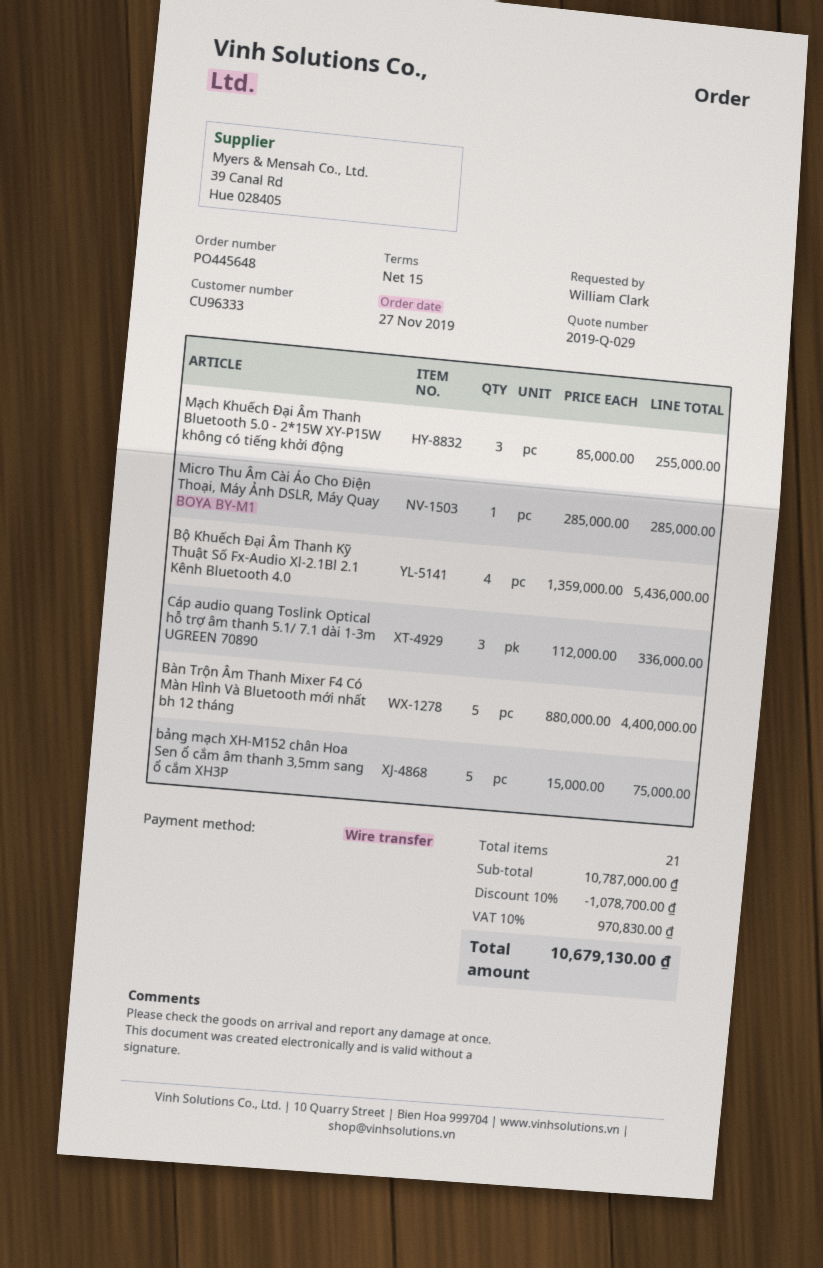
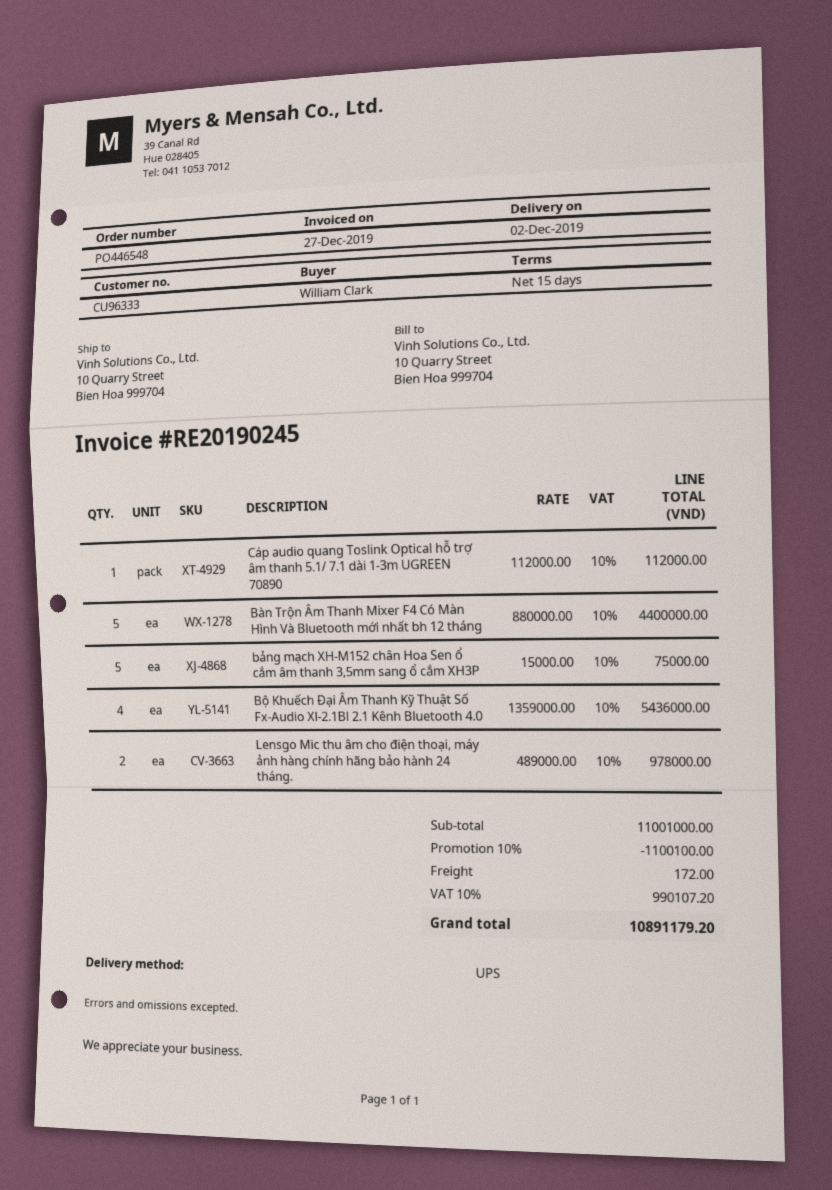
order number: PO445648 -> PO446548
Mạch Khuếch Đại Âm Thanh Bluetooth 5.0 - 2*15W XY-P15W không có tiếng khởi động: 3 x 85000.00 = 255000.00 -> none
Micro Thu Âm Cài Áo Cho Điện Thoại, Máy Ảnh DSLR, Máy Quay BOYA BY-M1: 1 x 285000.00 = 285000.00 -> none
Cáp audio quang Toslink Optical hỗ trợ âm thanh 5.1/ 7.1 dài 1-3m UGREEN 70890: 3 x 112000.00 = 336000.00 -> 1 x 112000.00 = 112000.00
Lensgo Mic thu âm cho điện thoại, máy ảnh hàng chính hãng bảo hành 24 tháng.: none -> 2 x 489000.00 = 978000.00
subtotal: 10787000.00 -> 11001000.00
discount: 10% = 1078700.00 -> 10% = 1100100.00
shipping: none -> 172.00
tax: 10% = 970830.00 -> 10% = 990107.20
total: 10679130.00 -> 10891179.20

